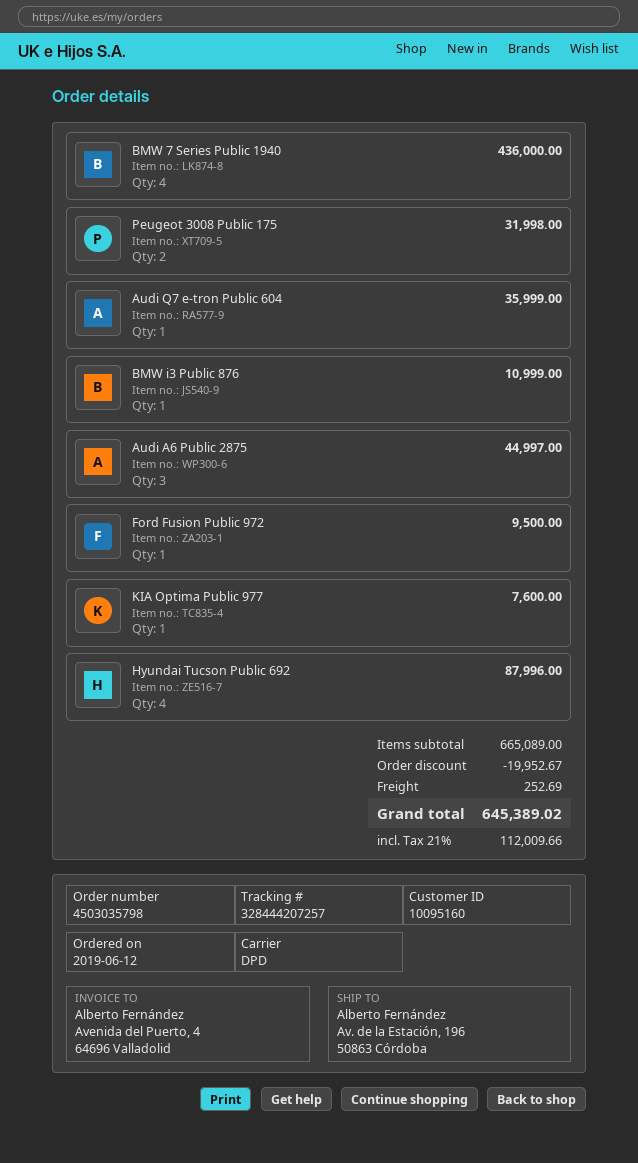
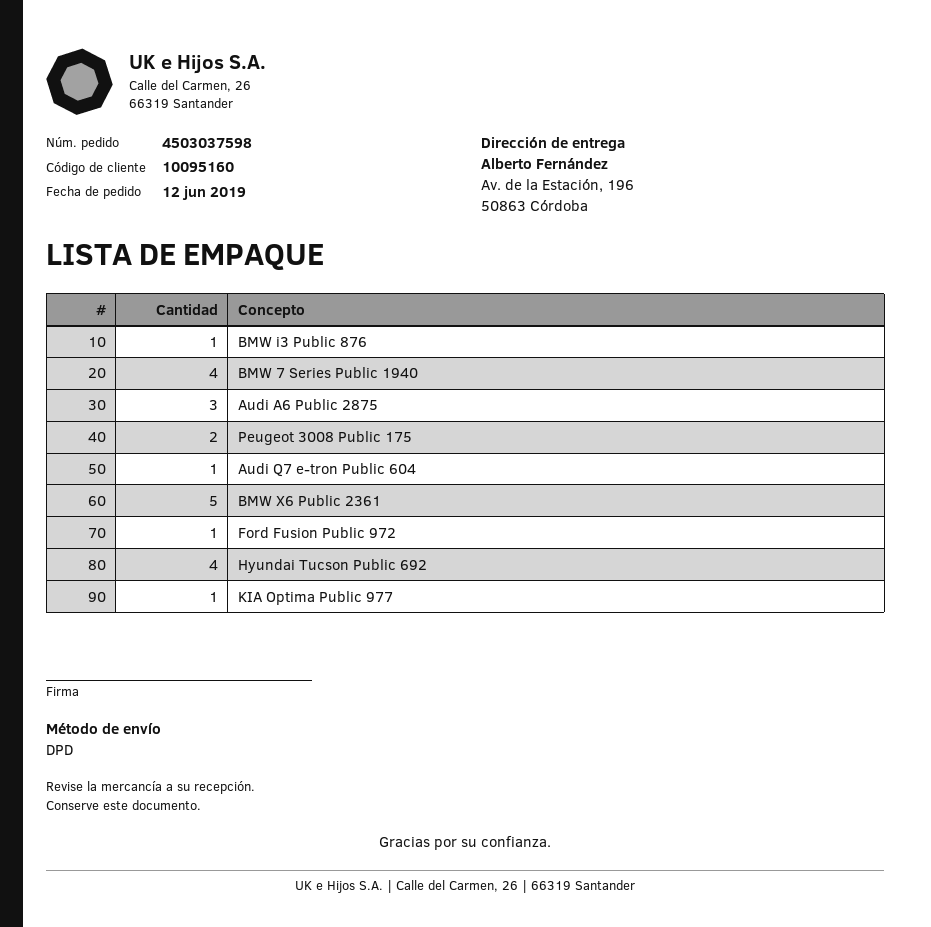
order number: 4503035798 -> 4503037598
BMW X6 Public 2361: none -> 5

